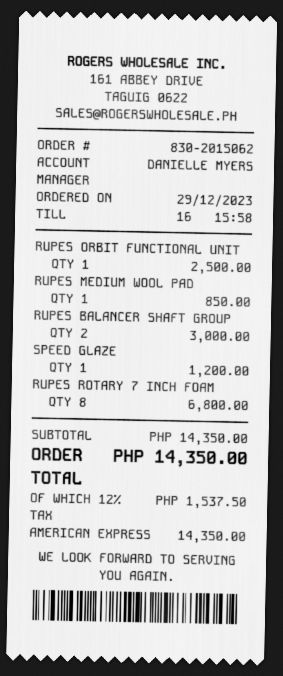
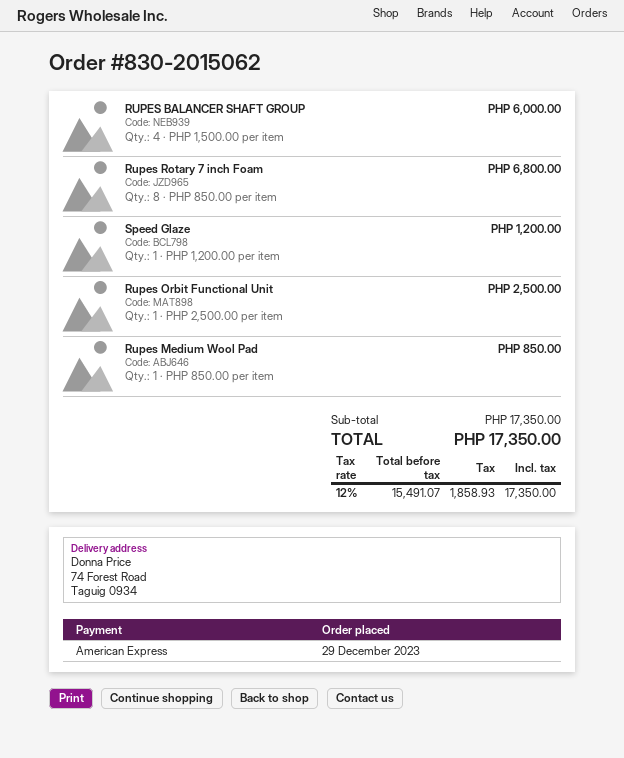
RUPES BALANCER SHAFT GROUP: 2 for 3000.00 -> 4 for 6000.00
subtotal: 14350.00 -> 17350.00
tax: 12% = 1537.50 -> 12% = 1858.93
total: 14350.00 -> 17350.00

